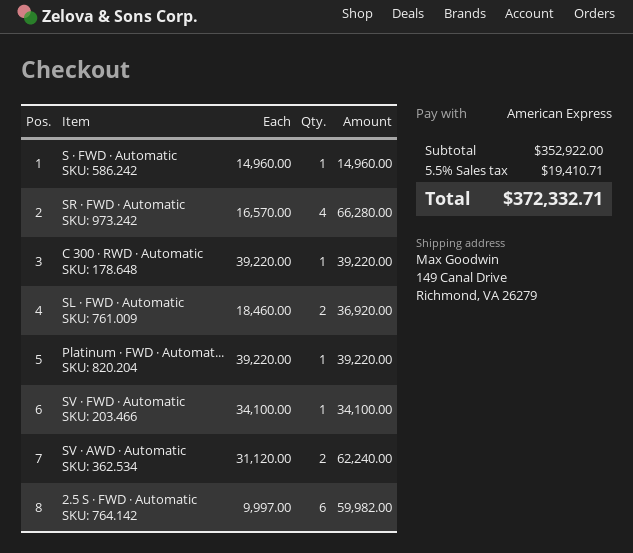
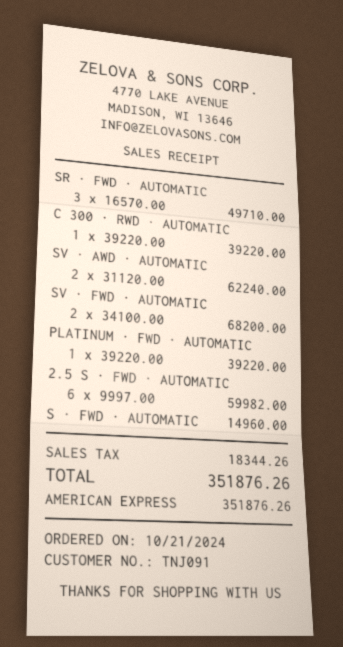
SR · FWD · Automatic: 4 x 16570.00 = 66280.00 -> 3 x 16570.00 = 49710.00
SL · FWD · Automatic: 2 x 18460.00 = 36920.00 -> none
SV · FWD · Automatic: 1 x 34100.00 = 34100.00 -> 2 x 34100.00 = 68200.00
tax: 19410.71 -> 18344.26
total: 372332.71 -> 351876.26

